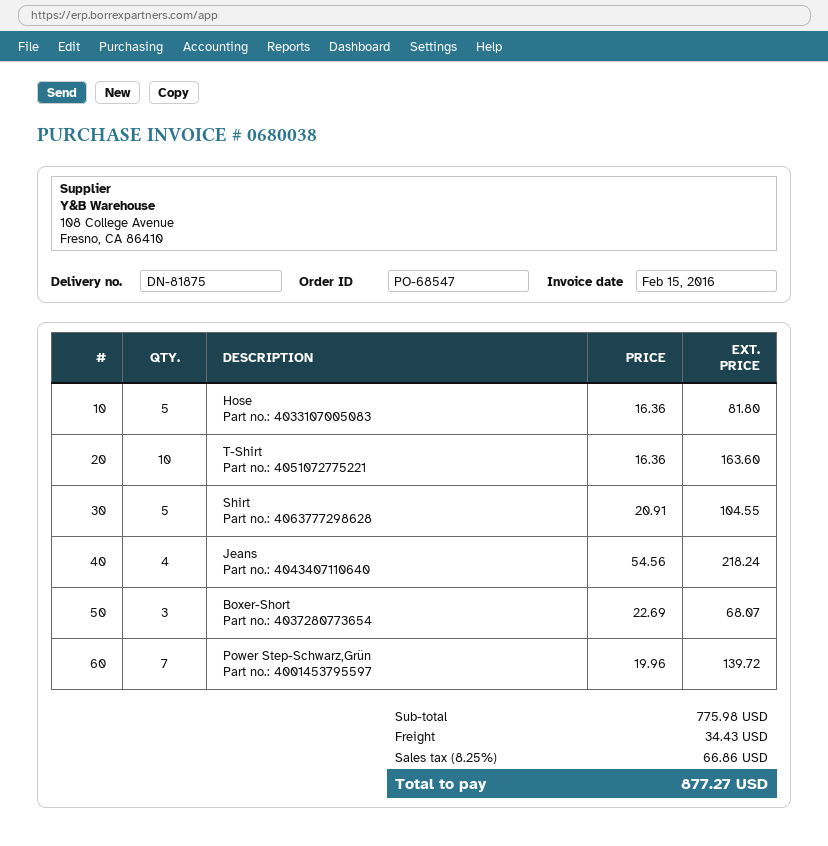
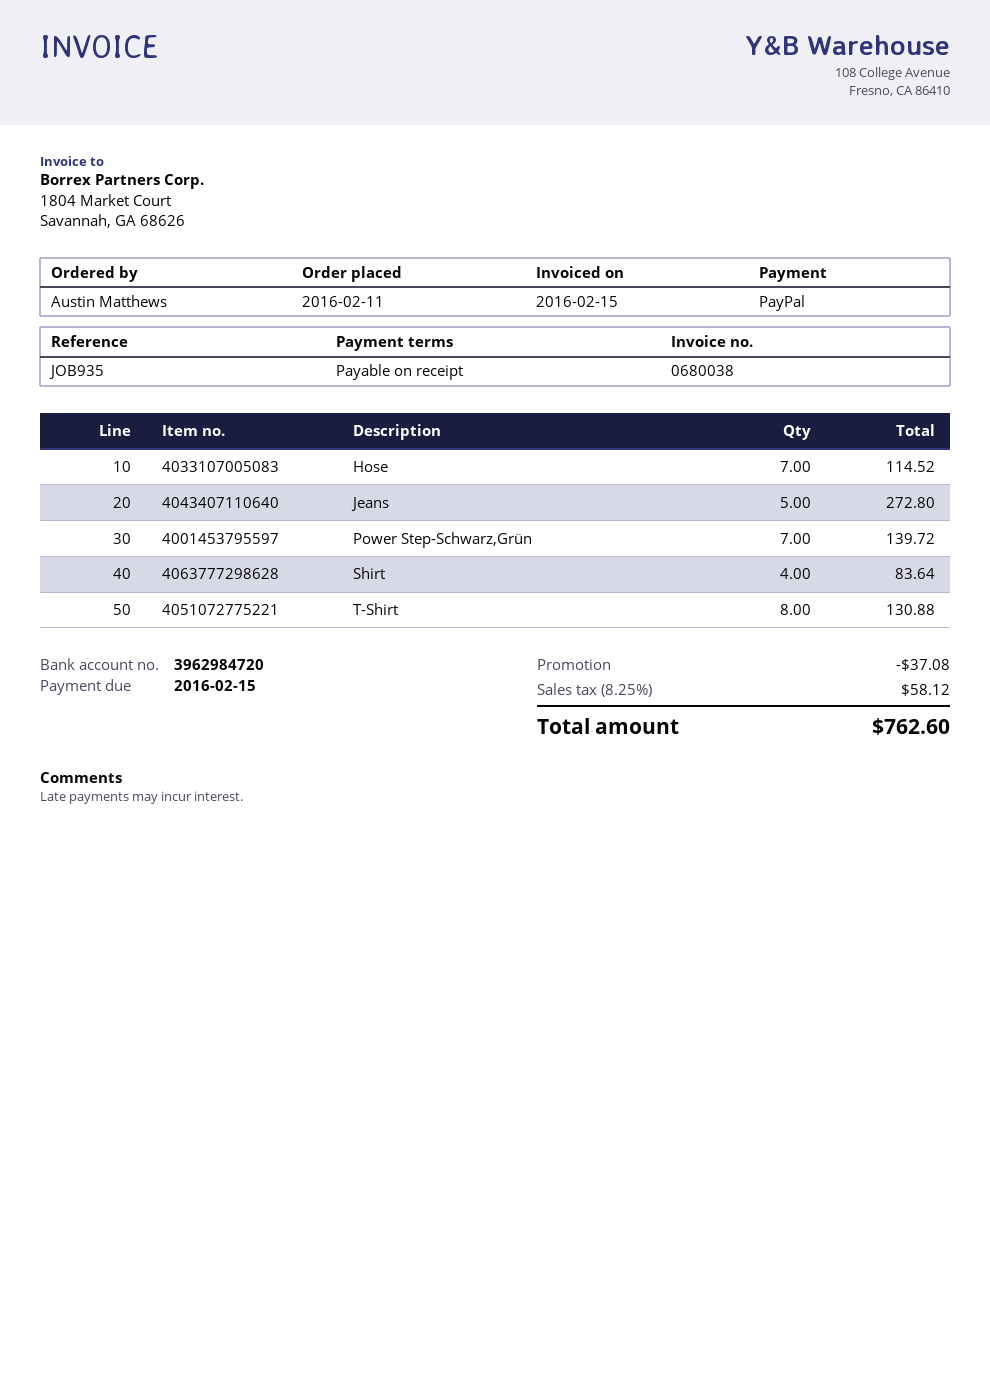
Hose: 5 for 81.80 -> 7 for 114.52
T-Shirt: 10 for 163.60 -> 8 for 130.88
Shirt: 5 for 104.55 -> 4 for 83.64
Jeans: 4 for 218.24 -> 5 for 272.80
Boxer-Short: 3 for 68.07 -> none
discount: none -> 37.08
shipping: 34.43 -> none
tax: 8.25% = 66.86 -> 8.25% = 58.12
total: 877.27 -> 762.60

